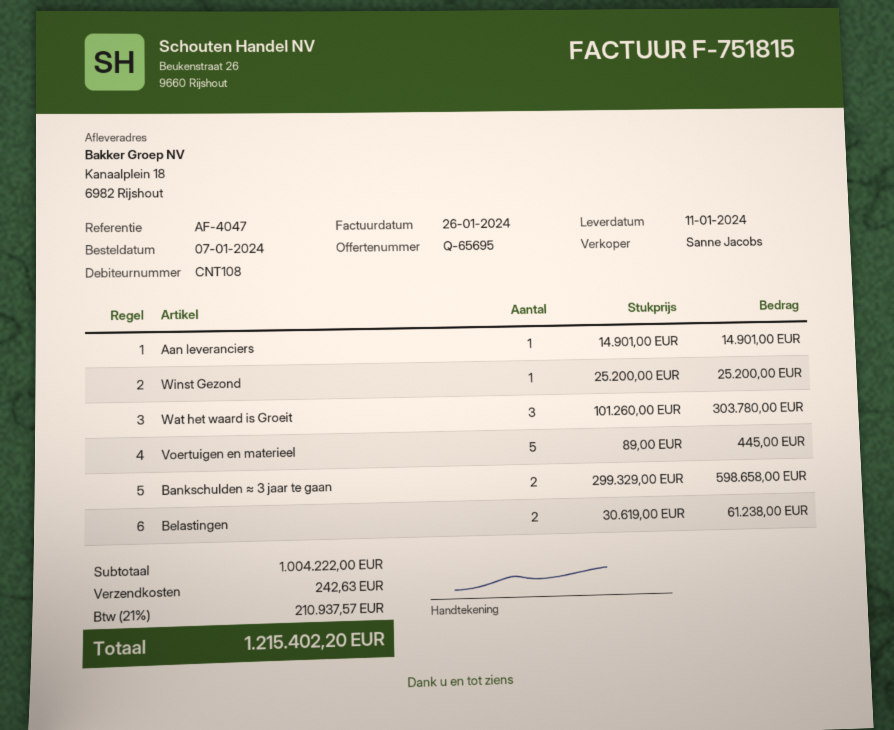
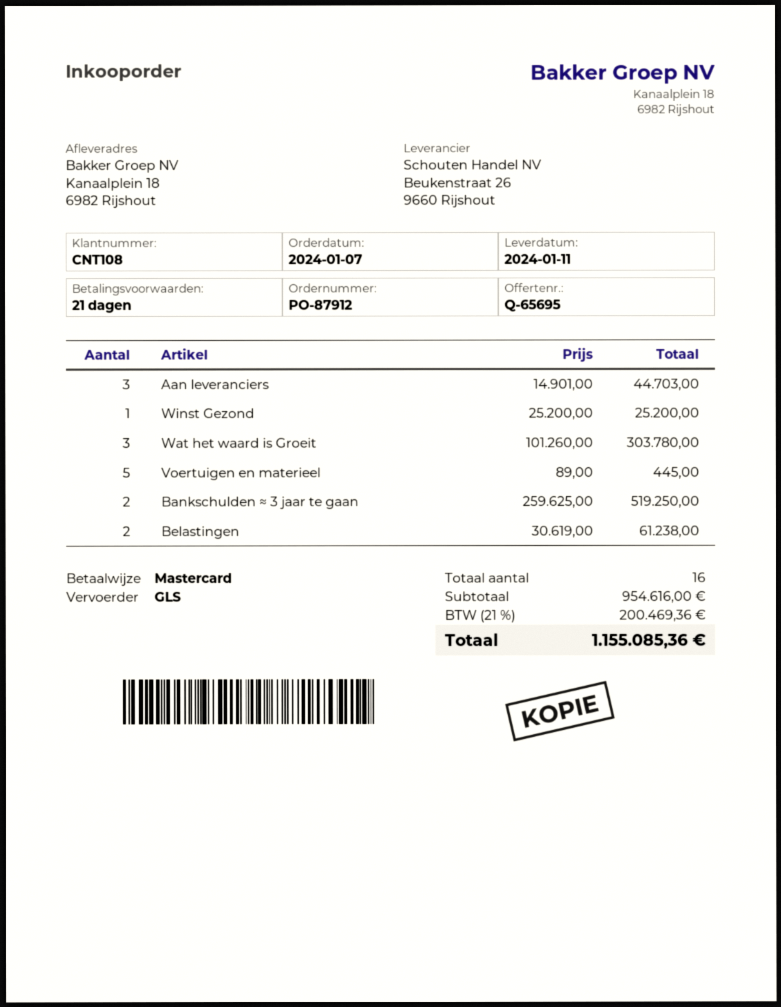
Aan leveranciers: 1 x 14901.00 = 14901.00 -> 3 x 14901.00 = 44703.00
Bankschulden ≈ 3 jaar te gaan: 2 x 299329.00 = 598658.00 -> 2 x 259625.00 = 519250.00
subtotal: 1004222.00 -> 954616.00
shipping: 242.63 -> none
tax: 21% = 210937.57 -> 21% = 200469.36
total: 1215402.20 -> 1155085.36

